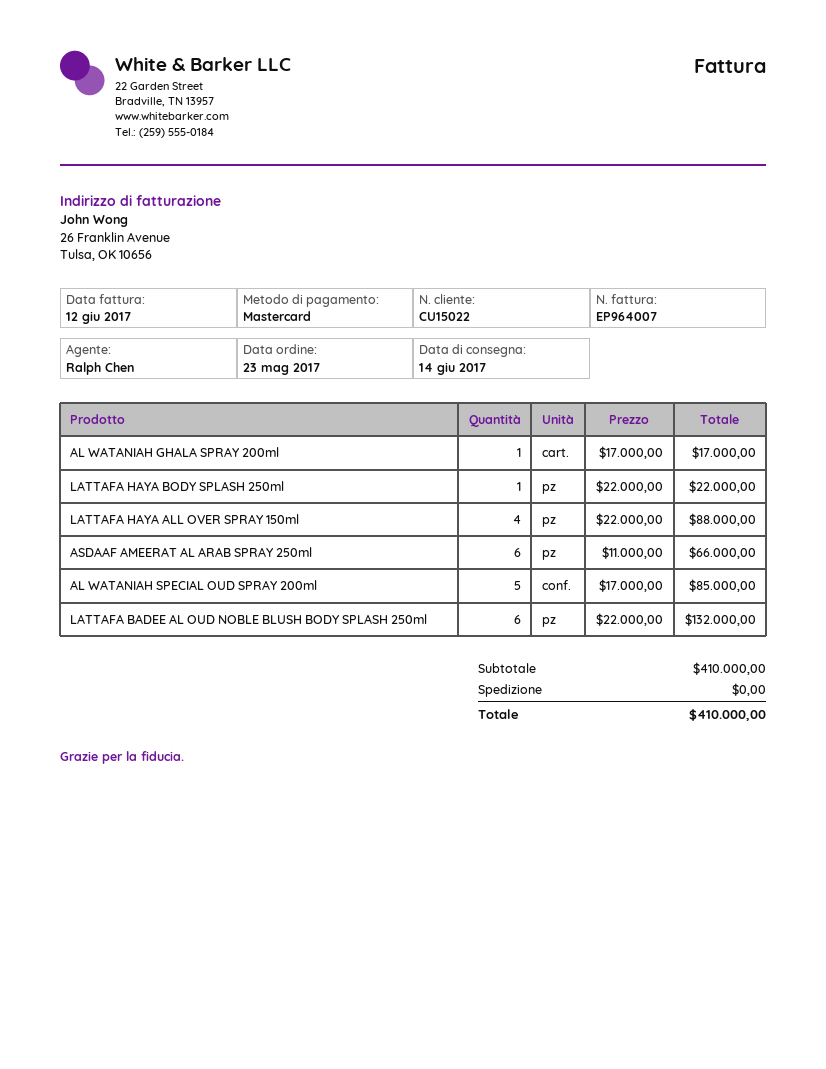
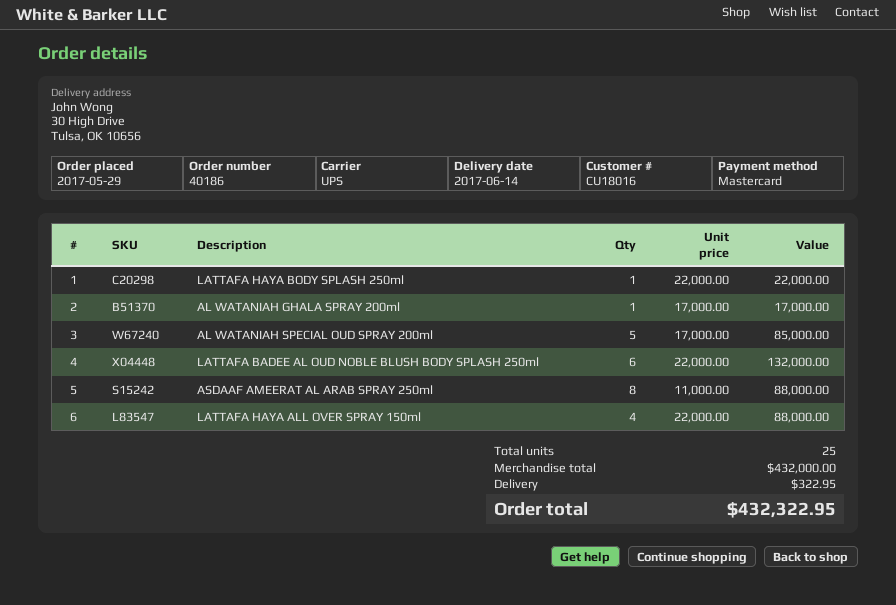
order date: 2017-05-23 -> 2017-05-29
customer number: CU15022 -> CU18016
ASDAAF AMEERAT AL ARAB SPRAY 250ml: 6 x 11000.00 = 66000.00 -> 8 x 11000.00 = 88000.00
subtotal: 410000.00 -> 432000.00
shipping: 0.00 -> 322.95
total: 410000.00 -> 432322.95

